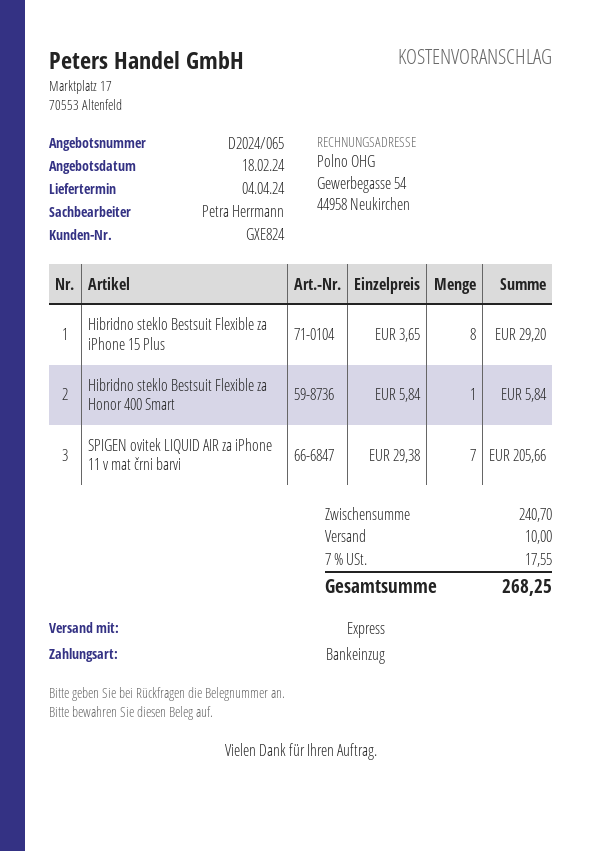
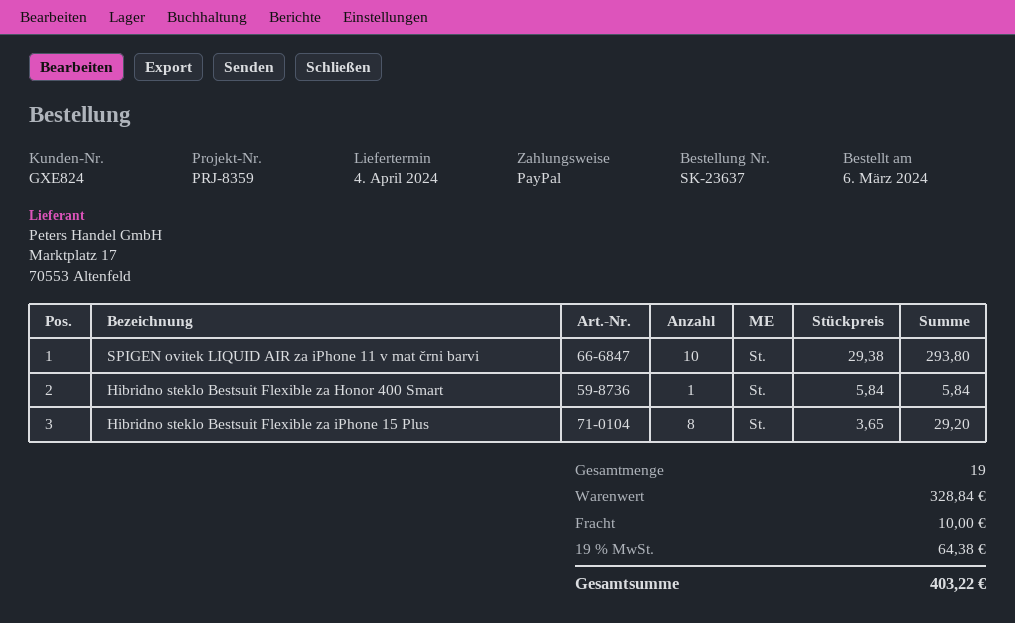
payment method: direct debit -> PayPal
SPIGEN ovitek LIQUID AIR za iPhone 11 v mat črni barvi: 7 x 29.38 = 205.66 -> 10 x 29.38 = 293.80
subtotal: 240.70 -> 328.84
tax: 7% = 17.55 -> 19% = 64.38
total: 268.25 -> 403.22

